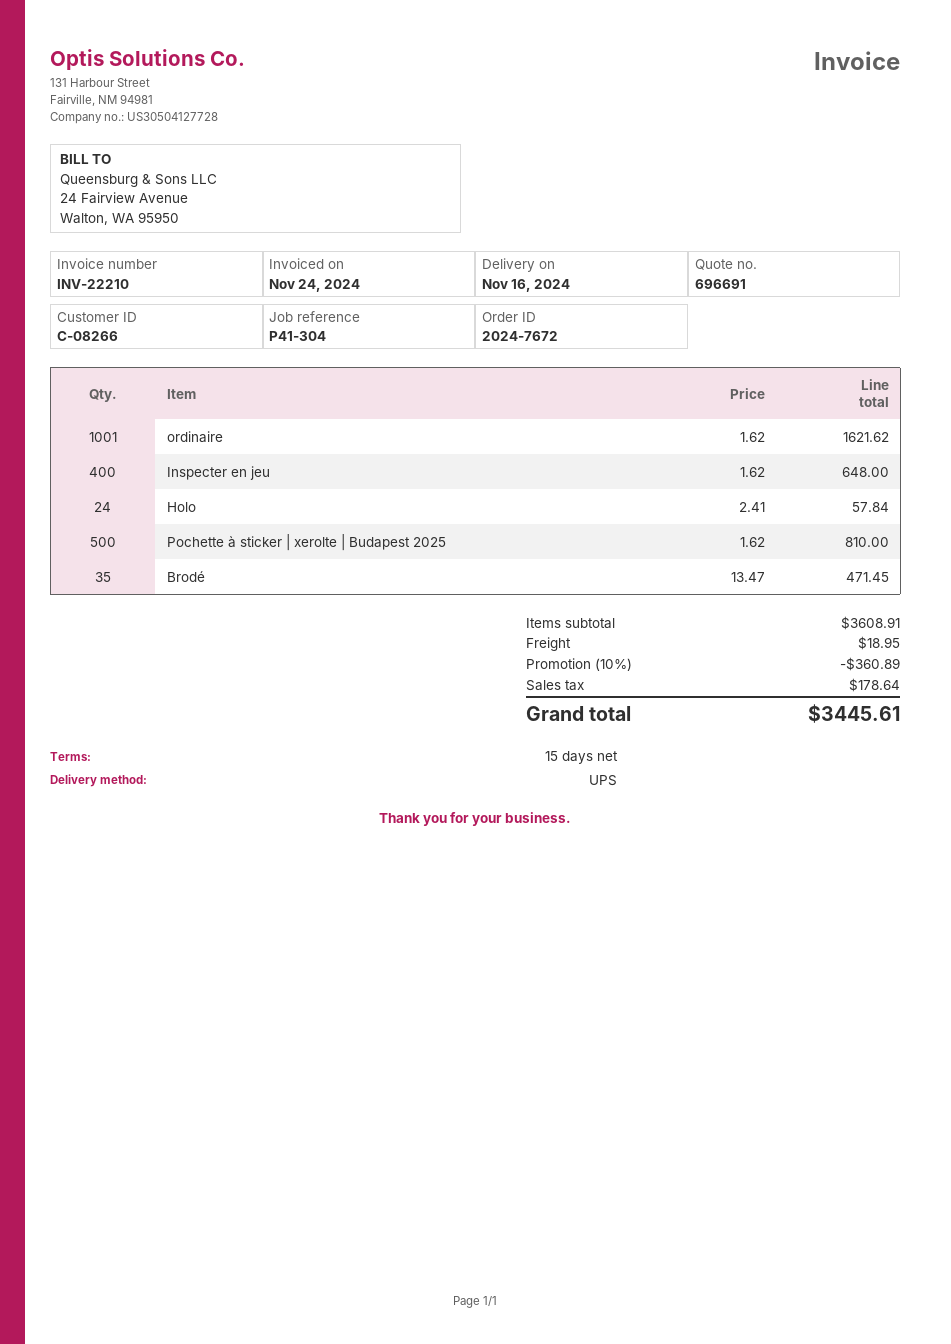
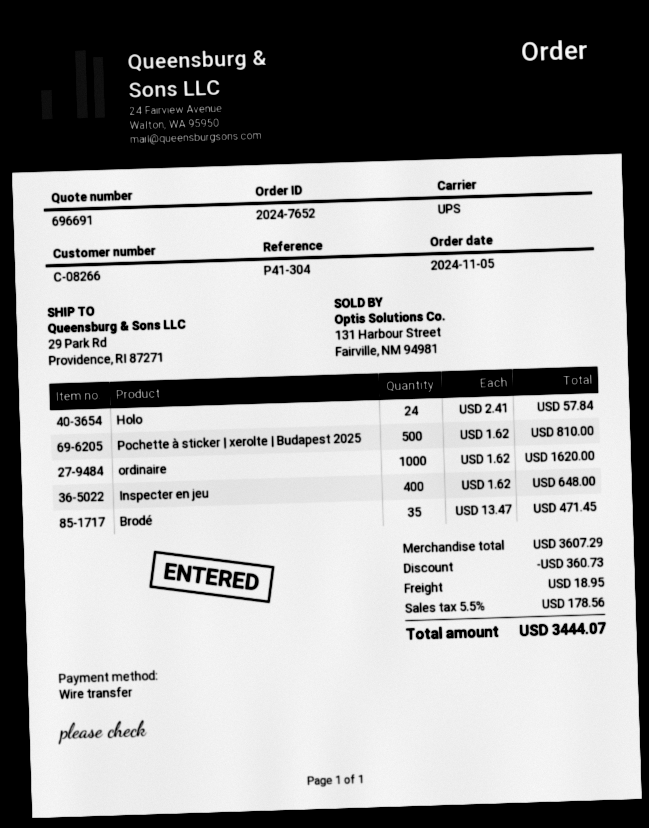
order number: 2024-7672 -> 2024-7652
ordinaire: 1001 x 1.62 = 1621.62 -> 1000 x 1.62 = 1620.00
subtotal: 3608.91 -> 3607.29
discount: 360.89 -> 360.73
tax: 178.64 -> 178.56
total: 3445.61 -> 3444.07

